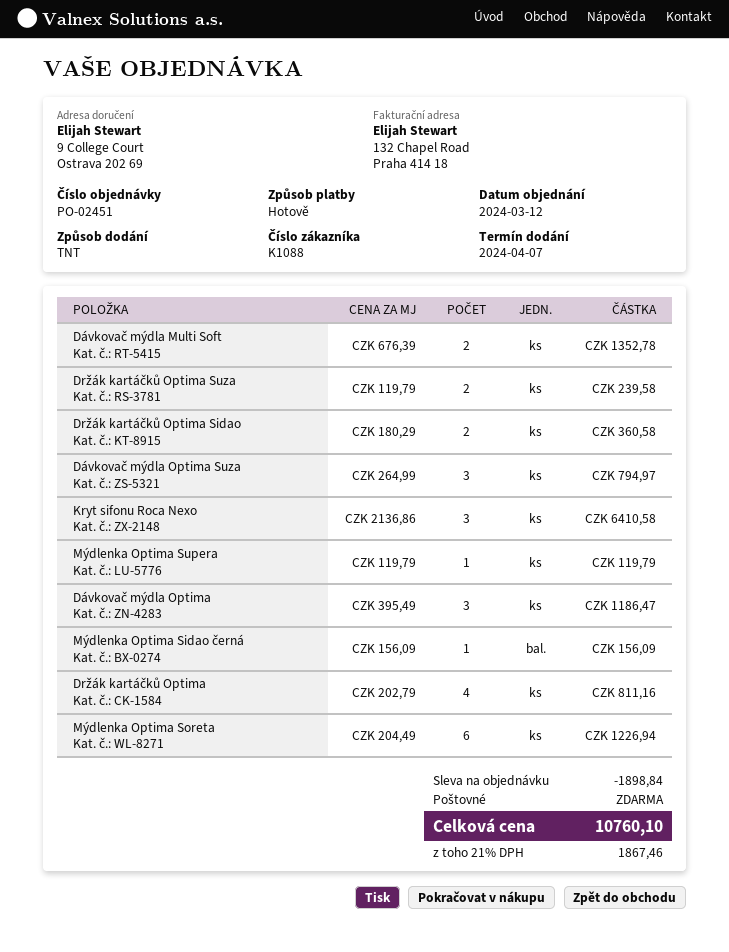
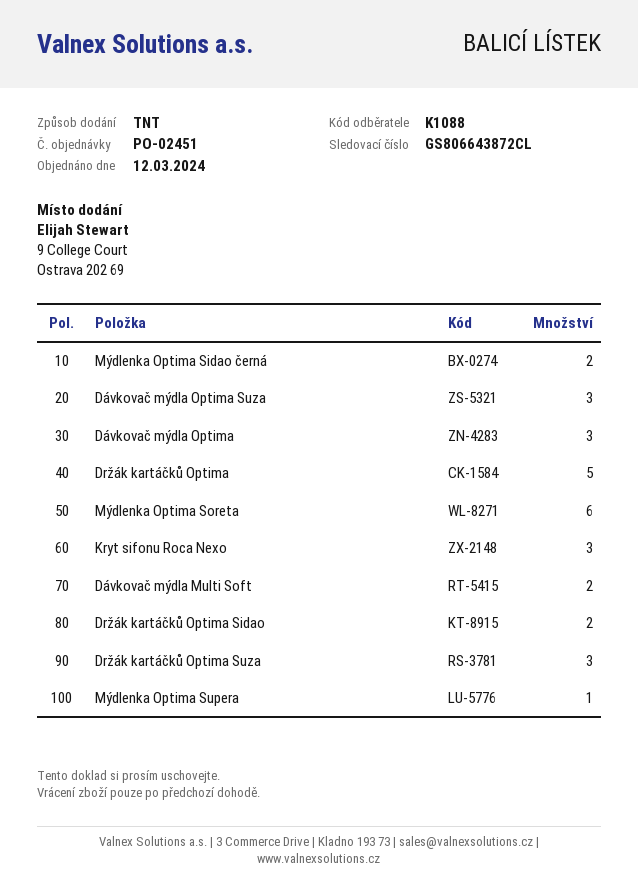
Držák kartáčků Optima Suza: 2 -> 3
Mýdlenka Optima Sidao černá: 1 -> 2
Držák kartáčků Optima: 4 -> 5

